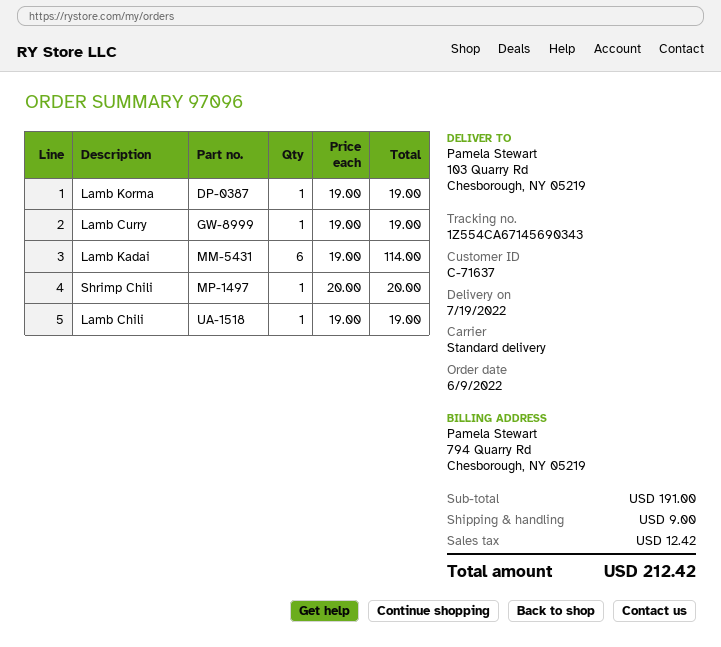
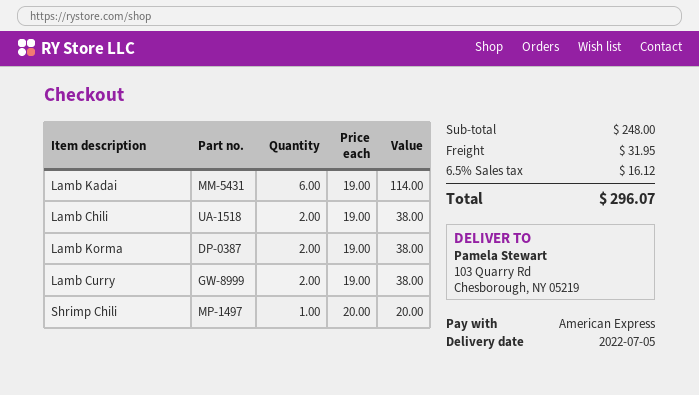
delivery date: 2022-07-19 -> 2022-07-05
Lamb Korma: 1 x 19.00 = 19.00 -> 2 x 19.00 = 38.00
Lamb Curry: 1 x 19.00 = 19.00 -> 2 x 19.00 = 38.00
Lamb Chili: 1 x 19.00 = 19.00 -> 2 x 19.00 = 38.00
subtotal: 191.00 -> 248.00
shipping: 9.00 -> 31.95
tax: 12.42 -> 16.12
total: 212.42 -> 296.07

